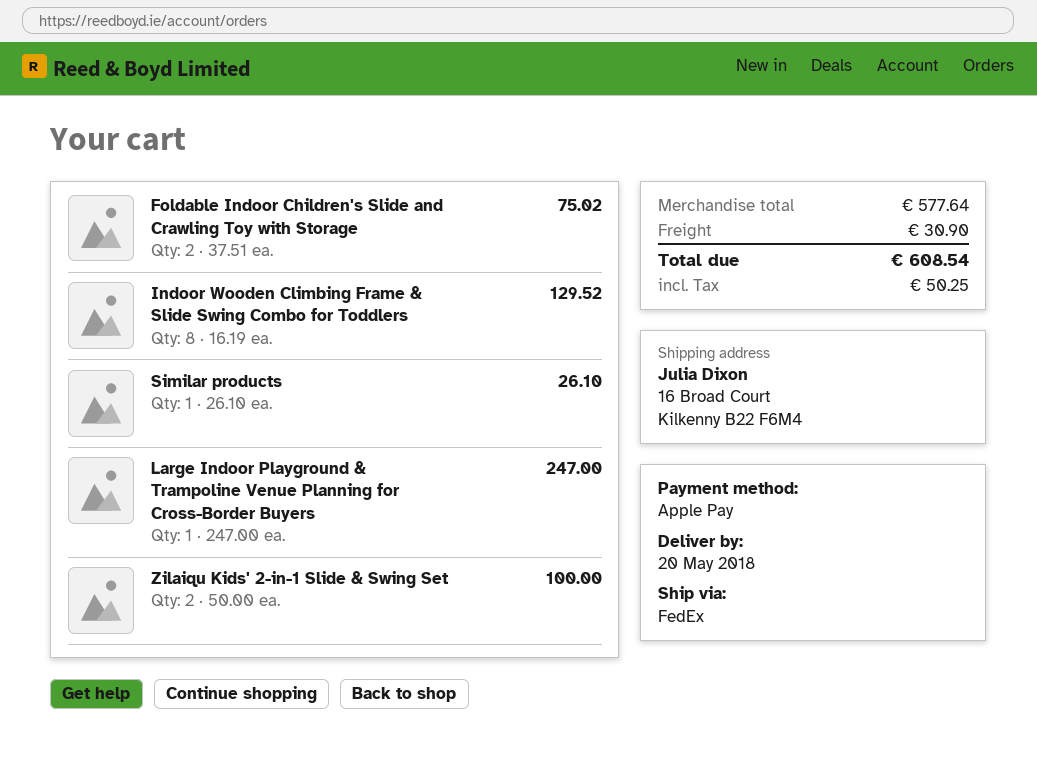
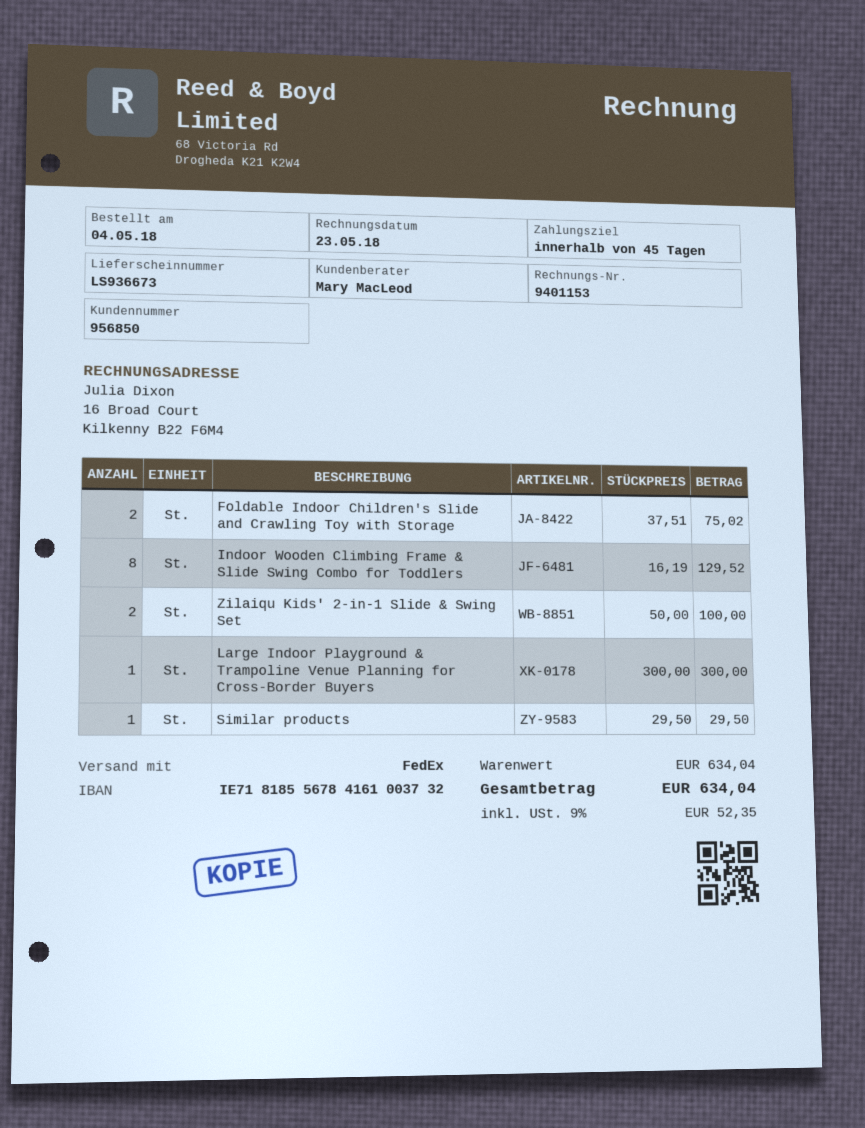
Similar products: 1 x 26.10 = 26.10 -> 1 x 29.50 = 29.50
Large Indoor Playground & Trampoline Venue Planning for Cross-Border Buyers: 1 x 247.00 = 247.00 -> 1 x 300.00 = 300.00
subtotal: 577.64 -> 634.04
shipping: 30.90 -> none
tax: 50.25 -> 52.35
total: 608.54 -> 634.04

